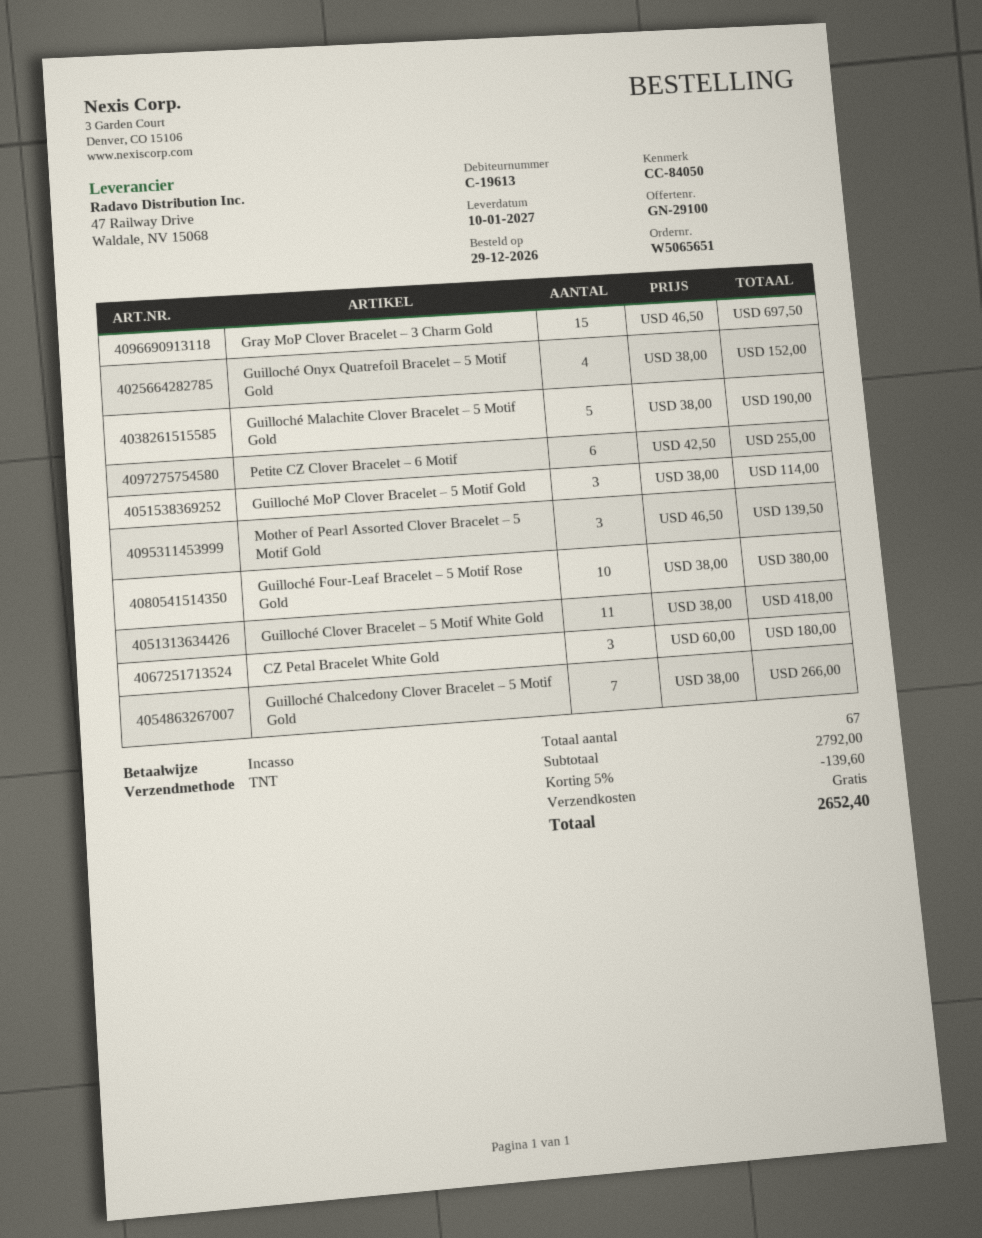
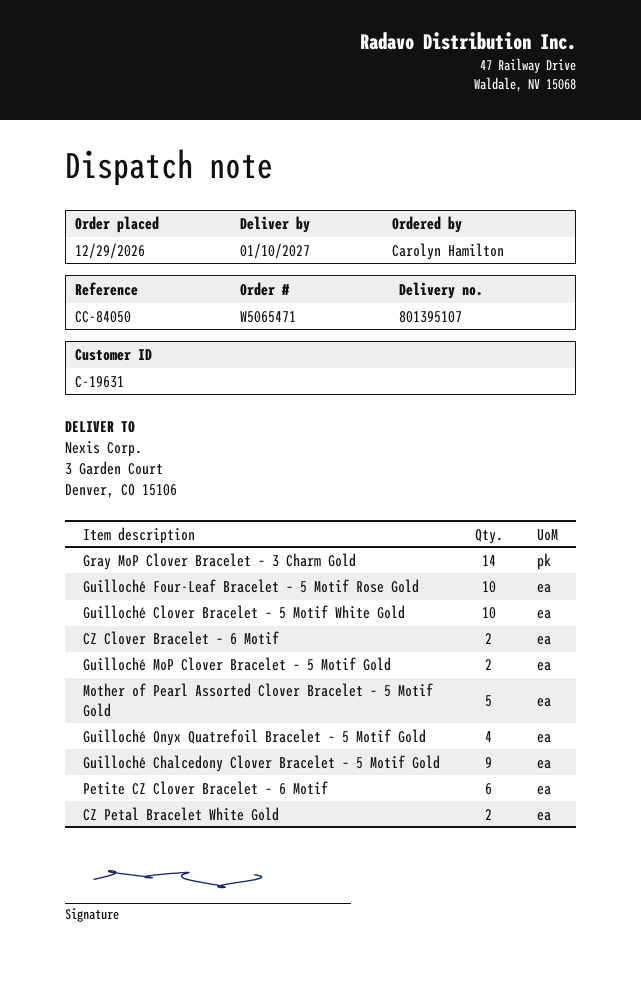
order number: W5065651 -> W5065471
customer number: C-19613 -> C-19631
Gray MoP Clover Bracelet – 3 Charm Gold: 15 -> 14
Guilloché Malachite Clover Bracelet – 5 Motif Gold: 5 -> none
Guilloché MoP Clover Bracelet – 5 Motif Gold: 3 -> 2
Mother of Pearl Assorted Clover Bracelet – 5 Motif Gold: 3 -> 5
Guilloché Clover Bracelet – 5 Motif White Gold: 11 -> 10
CZ Petal Bracelet White Gold: 3 -> 2
Guilloché Chalcedony Clover Bracelet – 5 Motif Gold: 7 -> 9
CZ Clover Bracelet – 6 Motif: none -> 2

